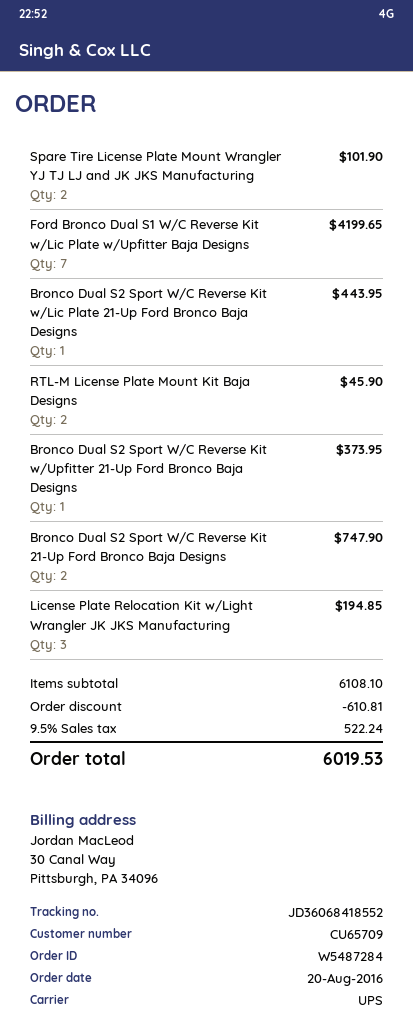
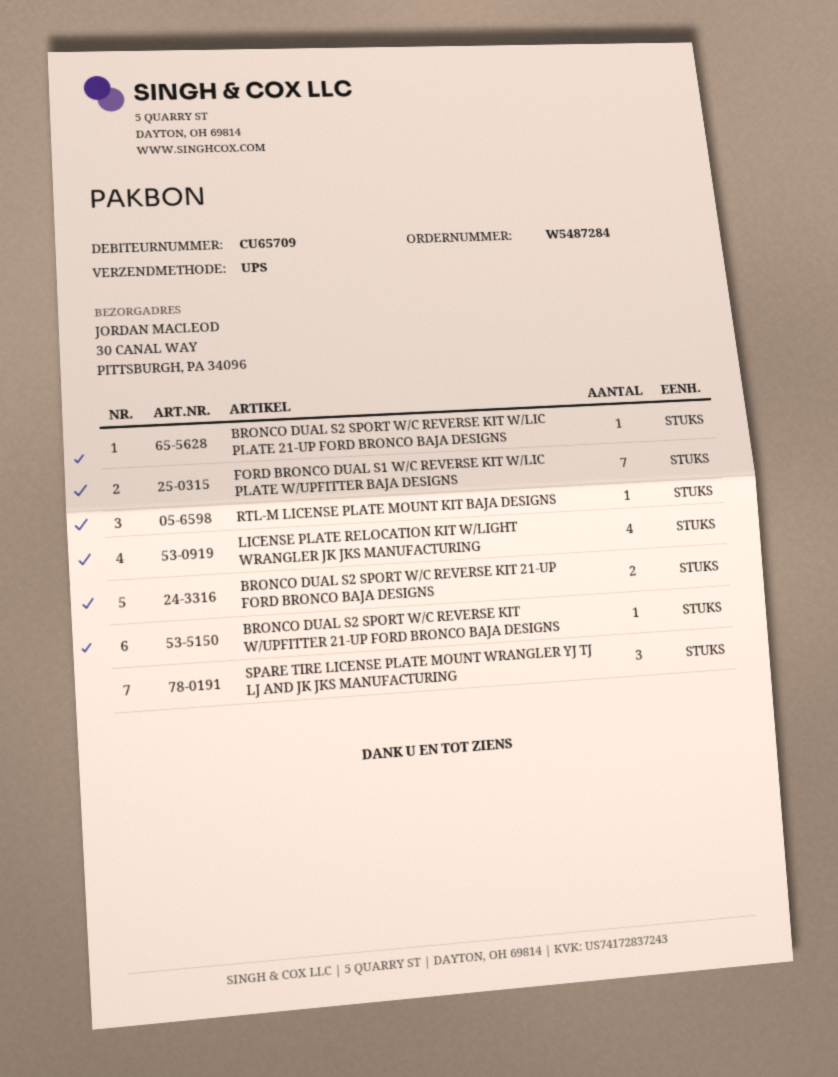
Spare Tire License Plate Mount Wrangler YJ TJ LJ and JK JKS Manufacturing: 2 -> 3
RTL-M License Plate Mount Kit Baja Designs: 2 -> 1
License Plate Relocation Kit w/Light Wrangler JK JKS Manufacturing: 3 -> 4

